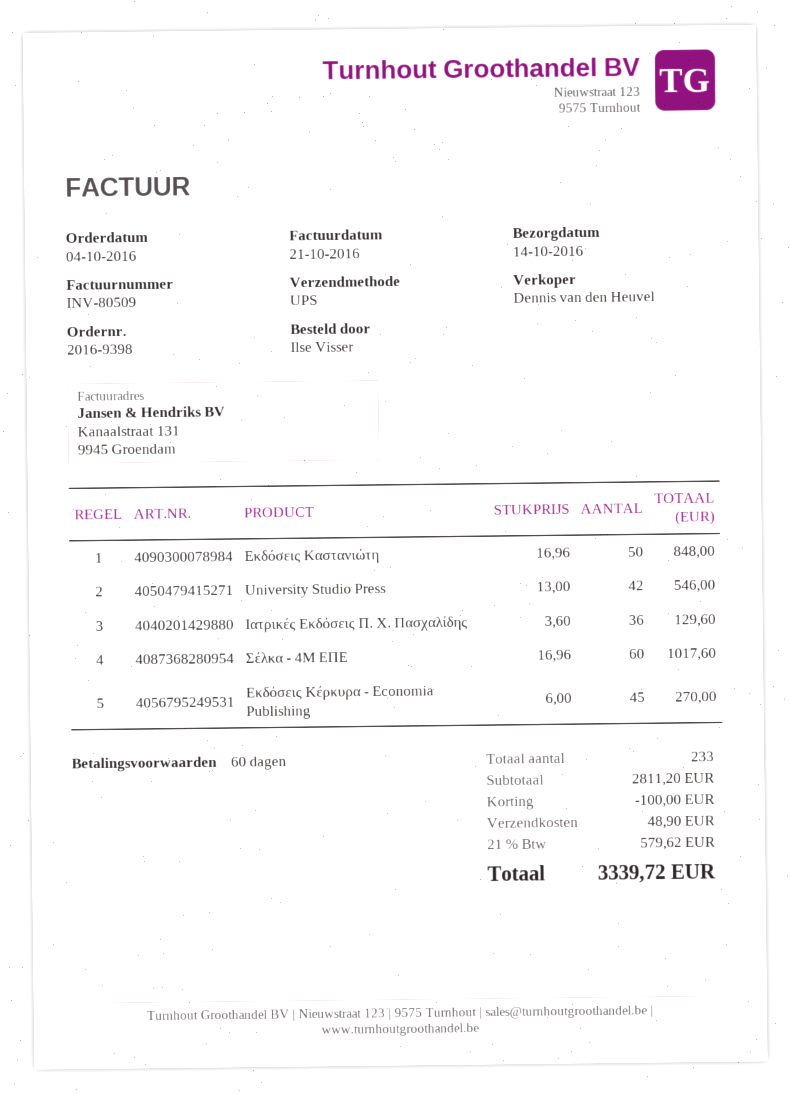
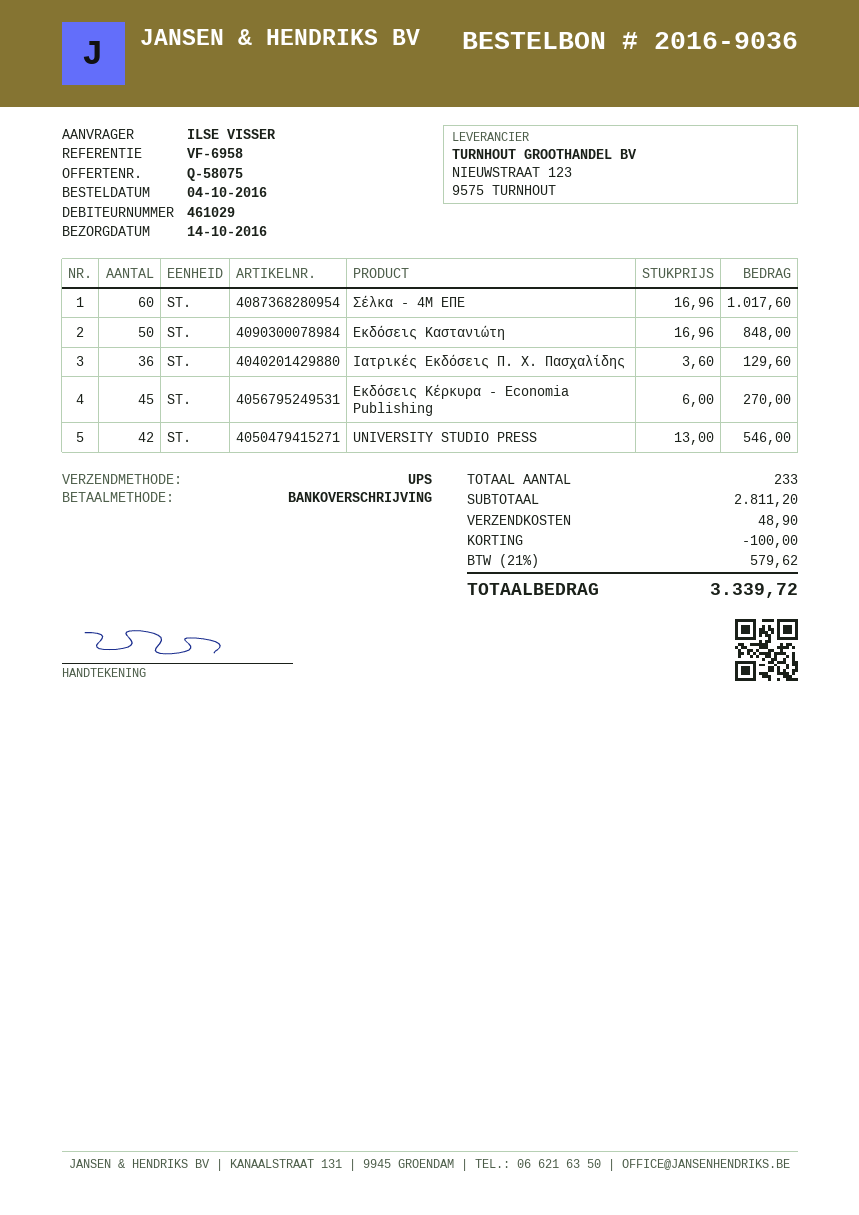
order number: 2016-9398 -> 2016-9036

